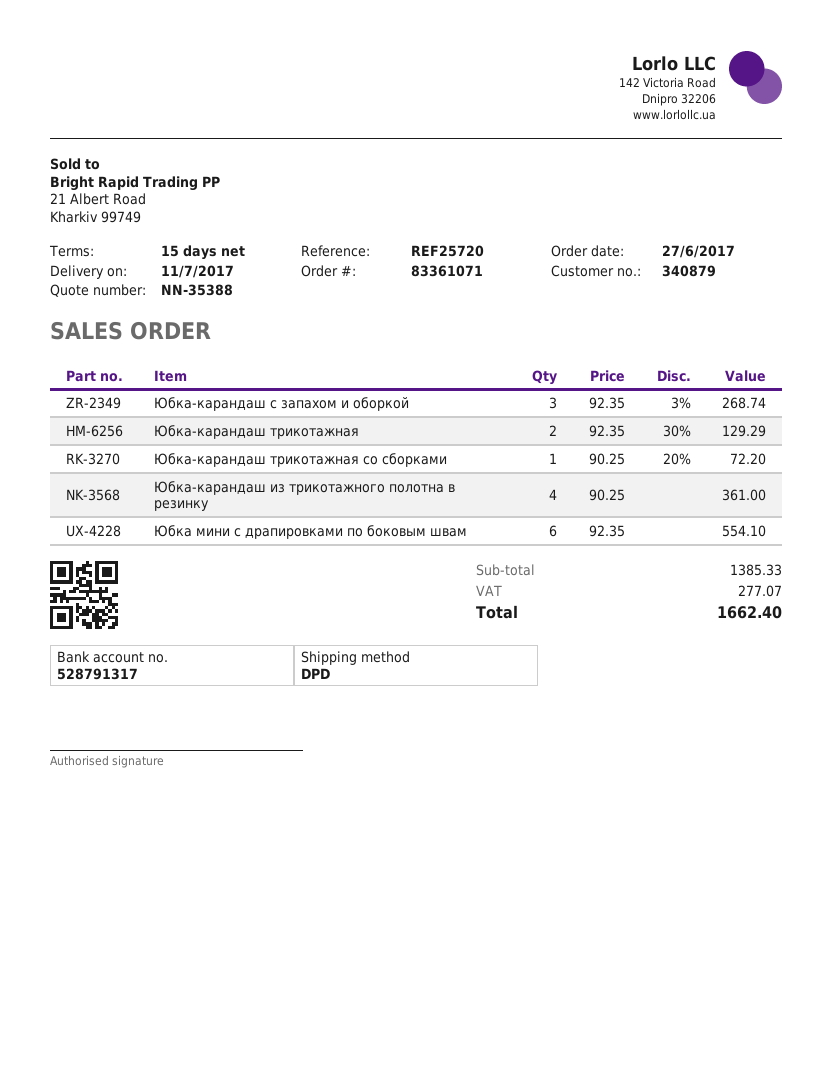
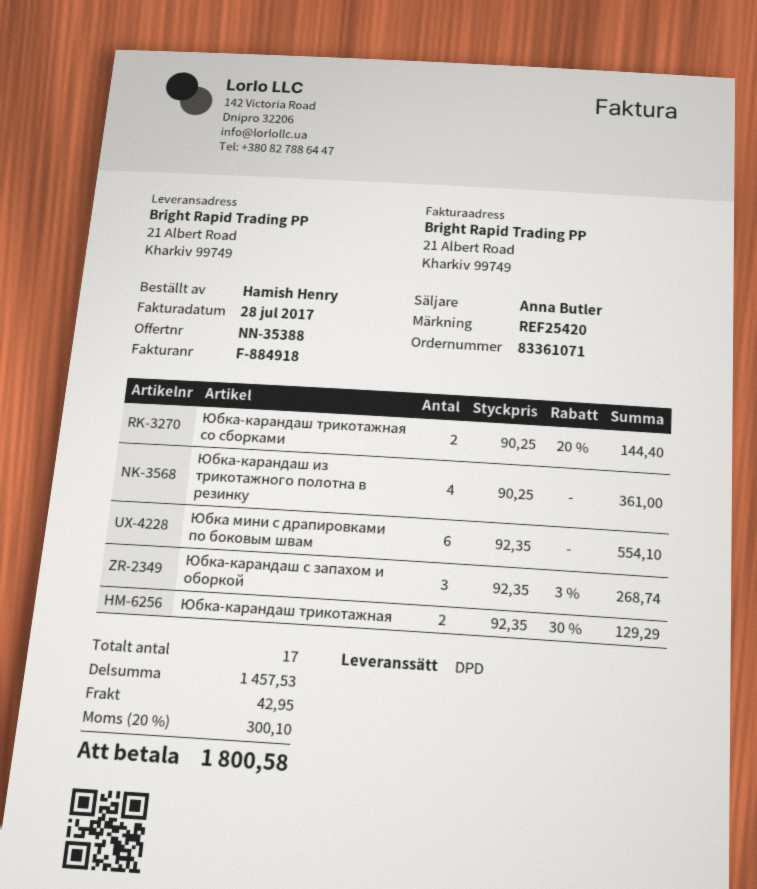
reference: REF25720 -> REF25420
Юбка-карандаш трикотажная со сборками: 1 x 90.25 - 20% = 72.20 -> 2 x 90.25 - 20% = 144.40
subtotal: 1385.33 -> 1457.53
shipping: none -> 42.95
tax: 277.07 -> 300.10
total: 1662.40 -> 1800.58

